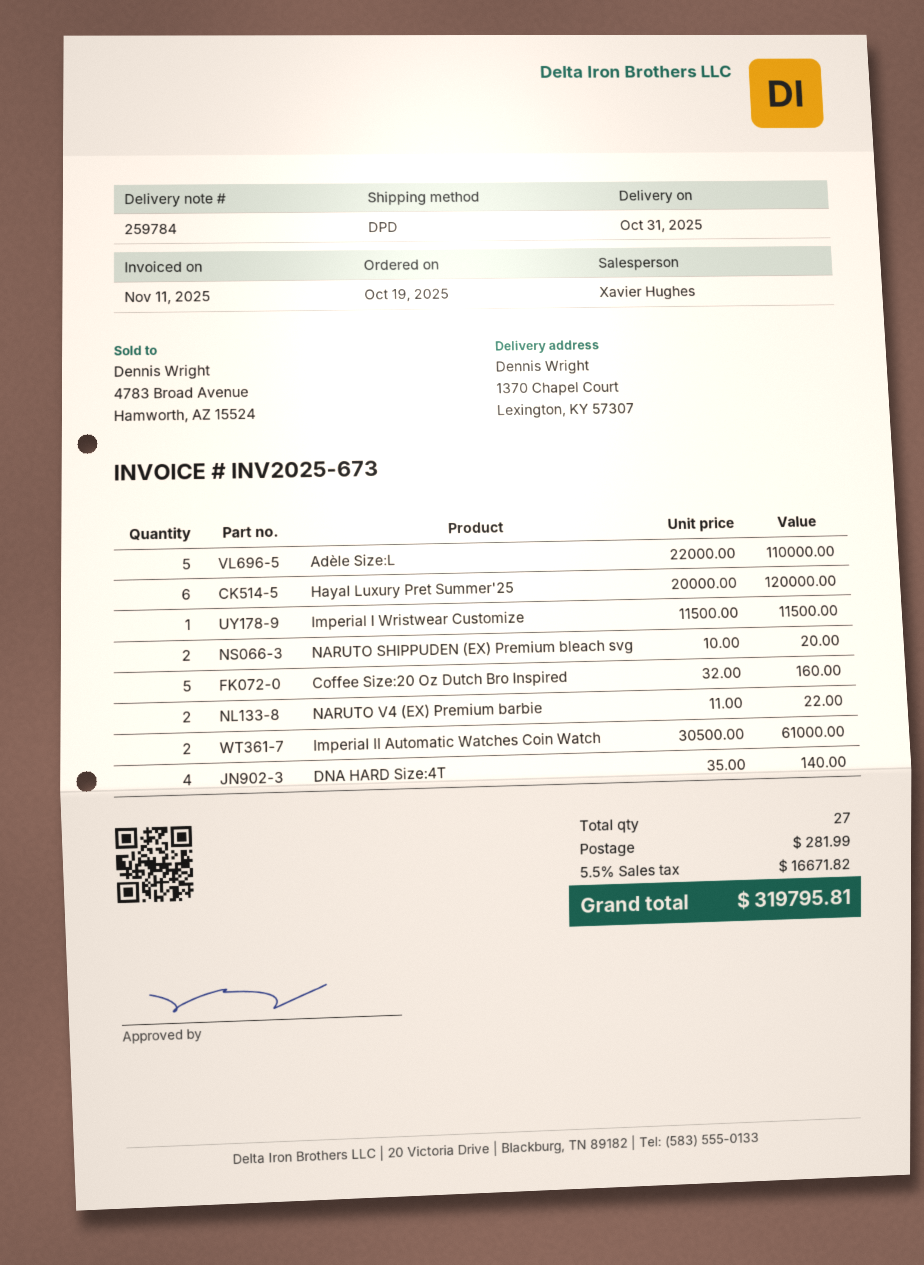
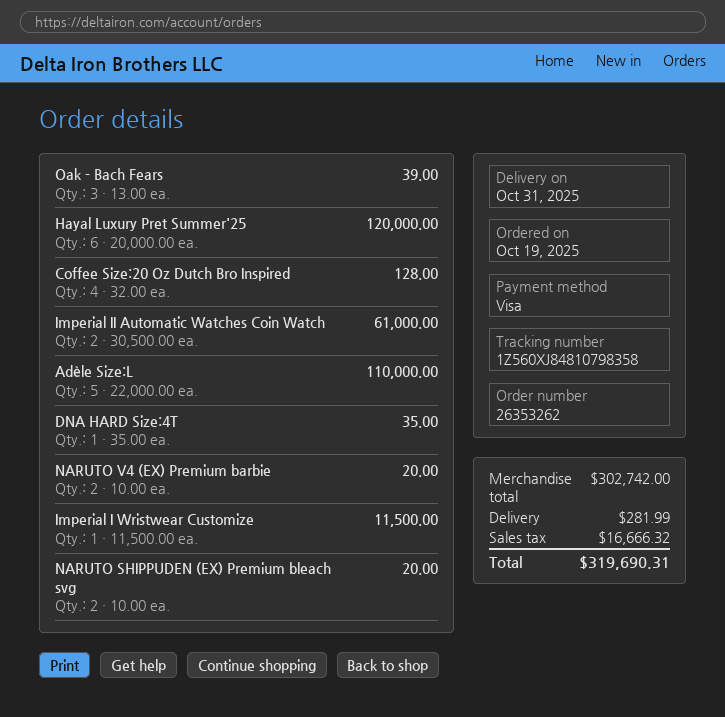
Coffee Size:20 Oz Dutch Bro Inspired: 5 x 32.00 = 160.00 -> 4 x 32.00 = 128.00
NARUTO V4 (EX) Premium barbie: 2 x 11.00 = 22.00 -> 2 x 10.00 = 20.00
DNA HARD Size:4T: 4 x 35.00 = 140.00 -> 1 x 35.00 = 35.00
Oak - Bach Fears: none -> 3 x 13.00 = 39.00
tax: 16671.82 -> 16666.32
total: 319795.81 -> 319690.31

